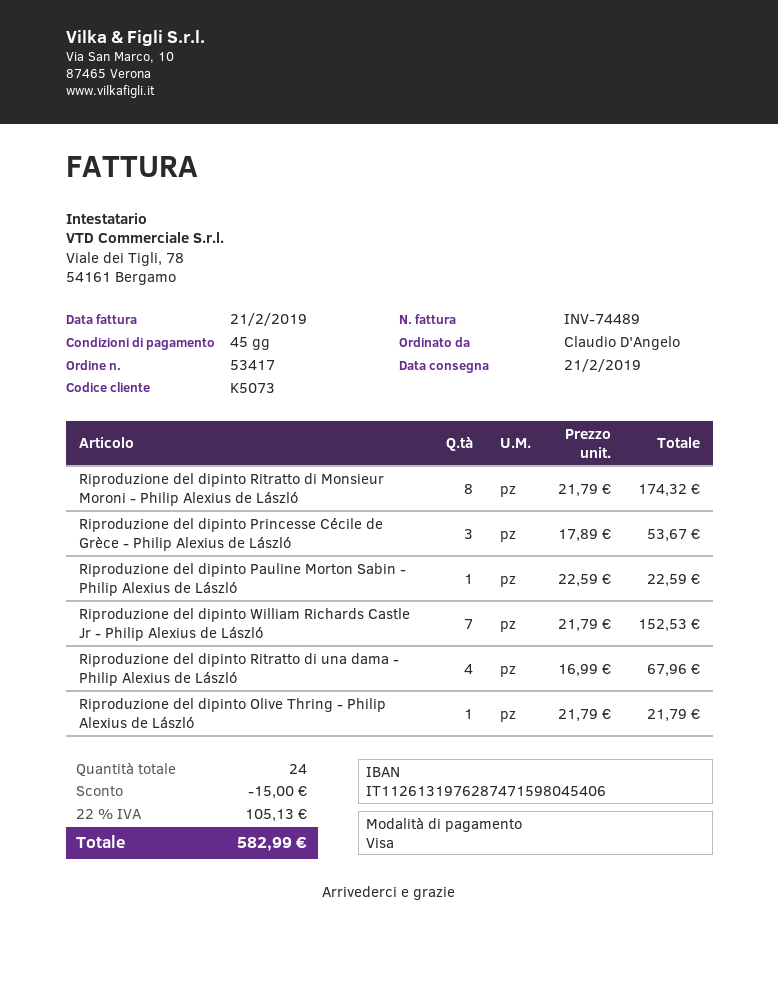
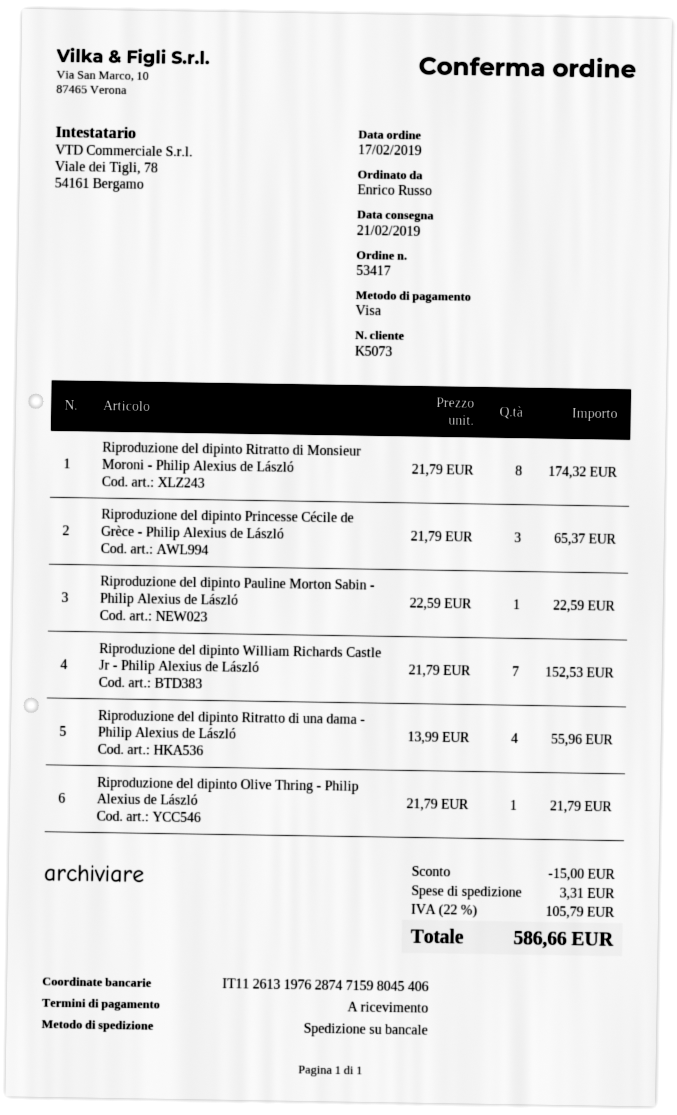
payment terms: 45 days -> on receipt
ordered by: Claudio D'Angelo -> Enrico Russo
Riproduzione del dipinto Princesse Cécile de Grèce - Philip Alexius de László: 3 x 17.89 = 53.67 -> 3 x 21.79 = 65.37
Riproduzione del dipinto Ritratto di una dama - Philip Alexius de László: 4 x 16.99 = 67.96 -> 4 x 13.99 = 55.96
shipping: none -> 3.31
tax: 22% = 105.13 -> 22% = 105.79
total: 582.99 -> 586.66

